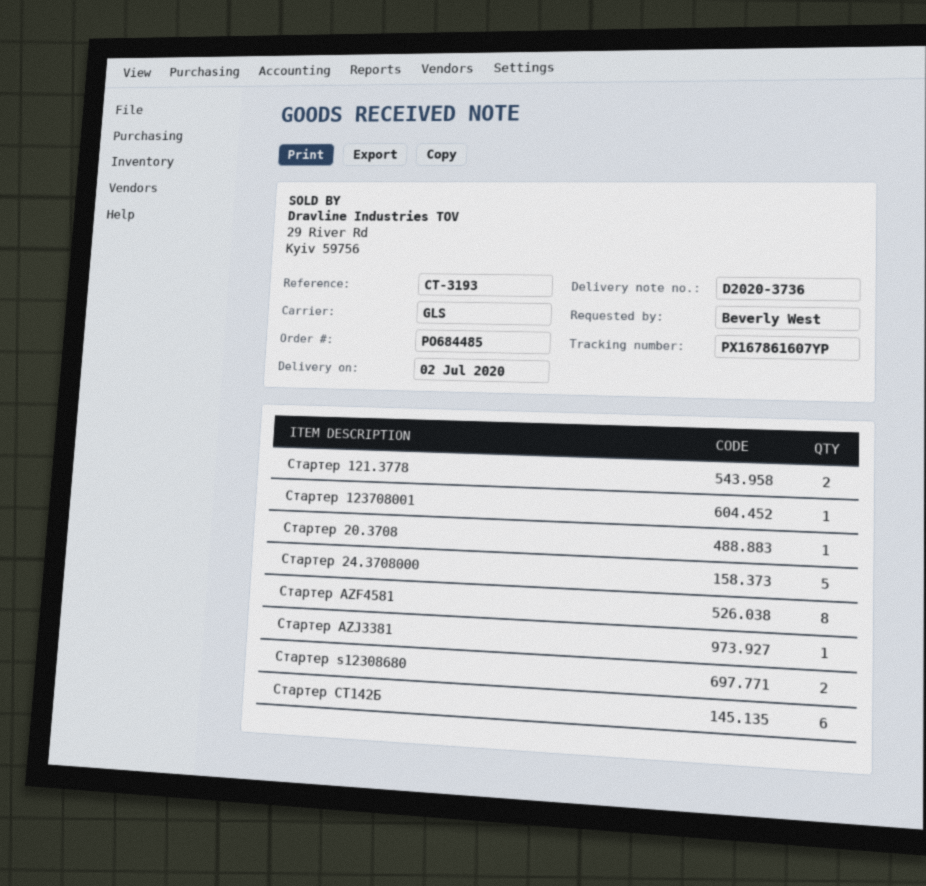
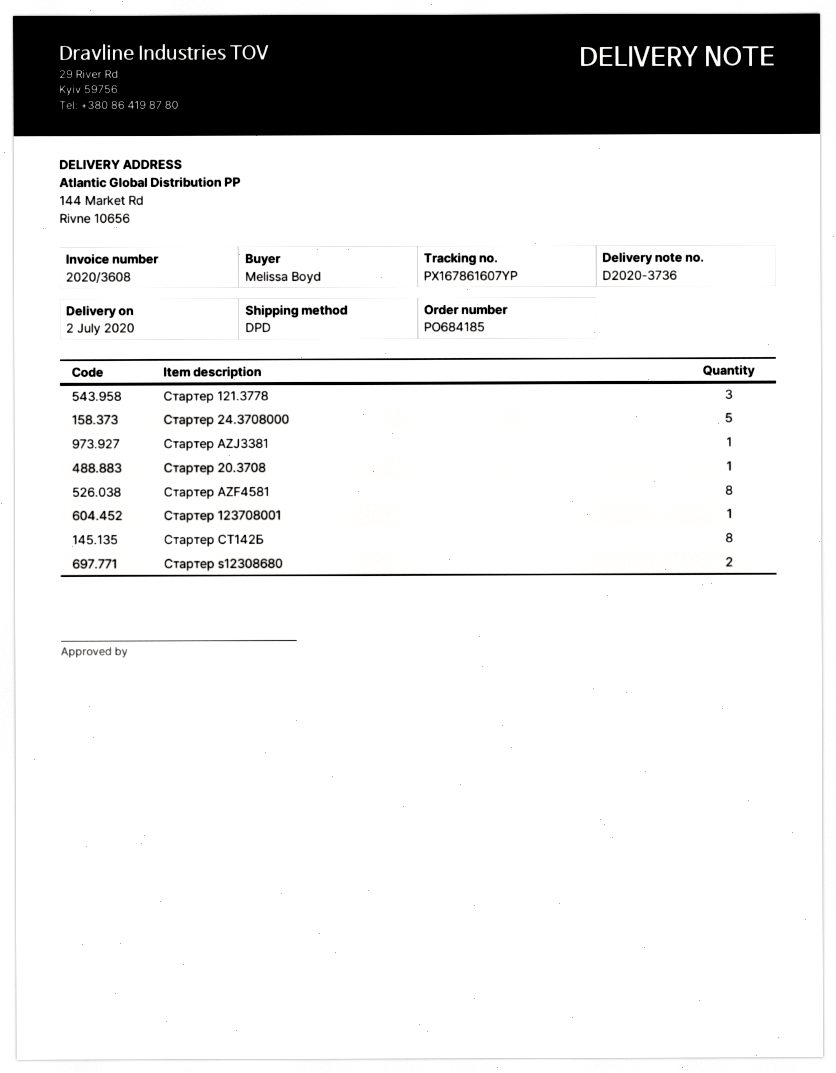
order number: PO684485 -> PO684185
ordered by: Beverly West -> Melissa Boyd
shipping method: GLS -> DPD
Стартер 121.3778: 2 -> 3
Стартер СТ142Б: 6 -> 8

